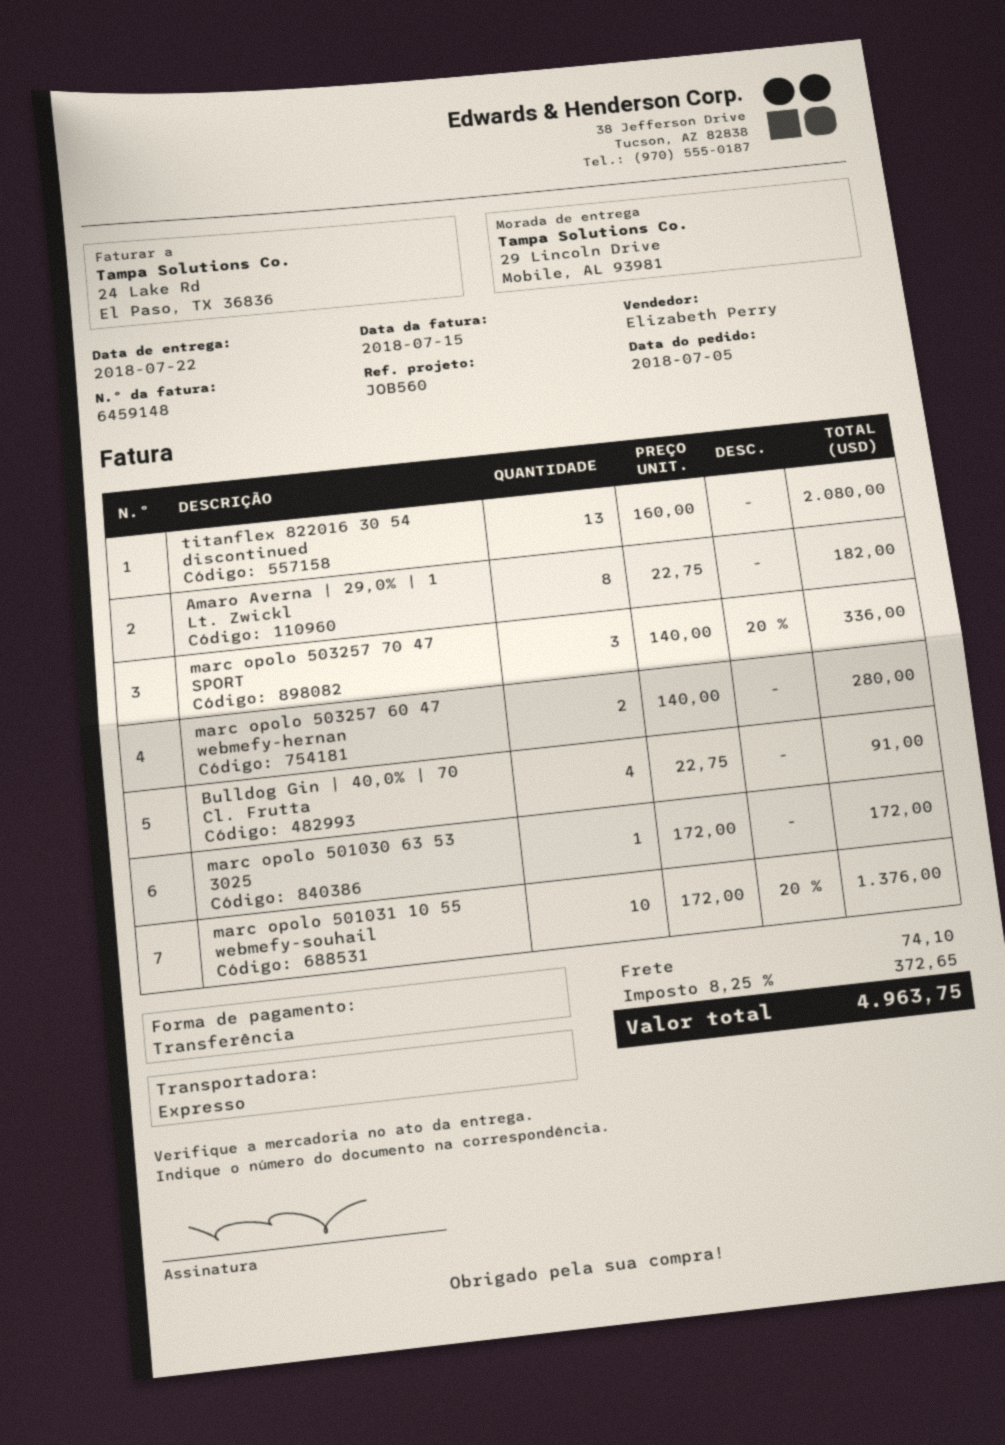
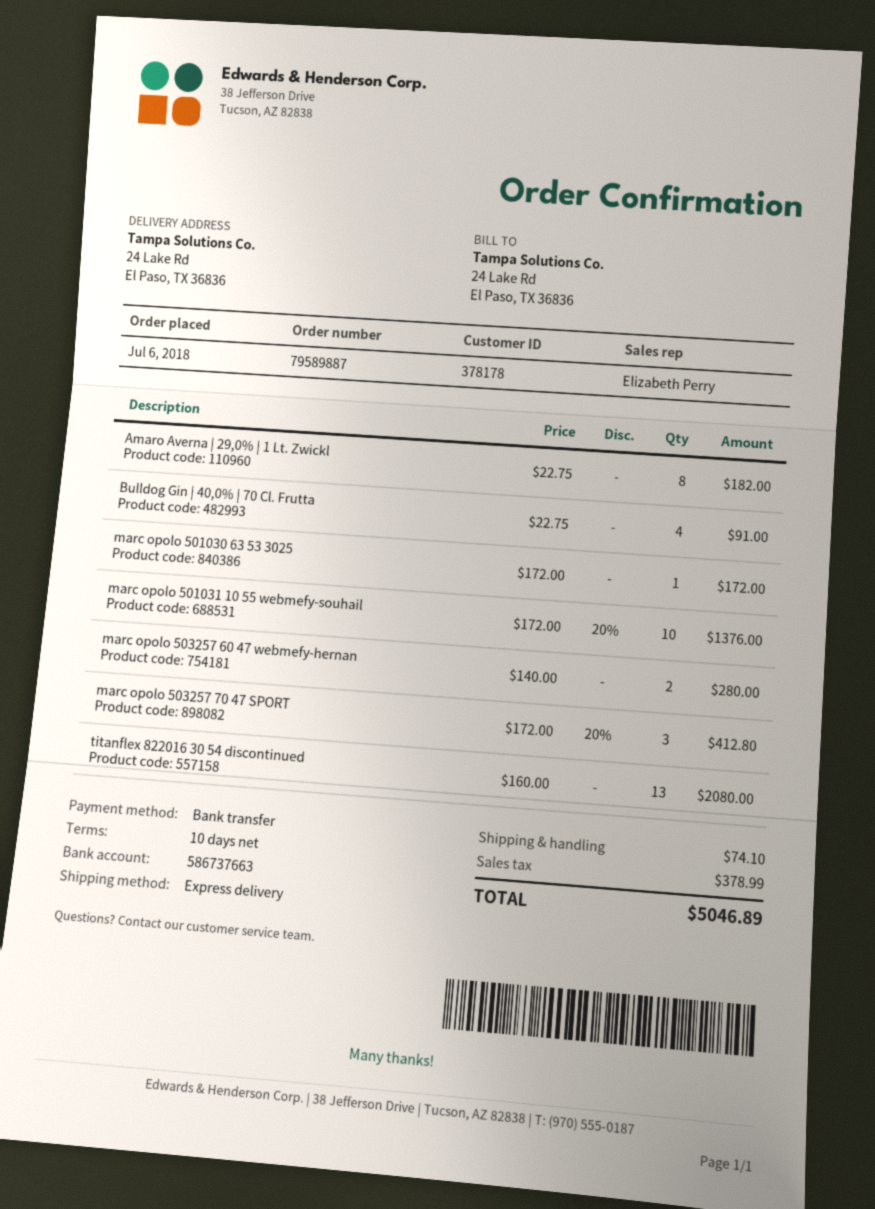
order date: 2018-07-05 -> 2018-07-06
ship to: 29 Lincoln Drive, Mobile, AL 93981 -> 24 Lake Rd, El Paso, TX 36836
marc opolo 503257 70 47 SPORT: 3 x 140.00 - 20% = 336.00 -> 3 x 172.00 - 20% = 412.80
tax: 372.65 -> 378.99
total: 4963.75 -> 5046.89

